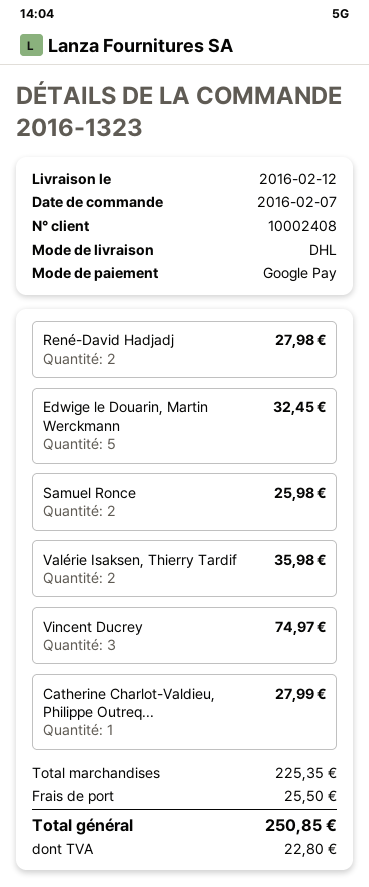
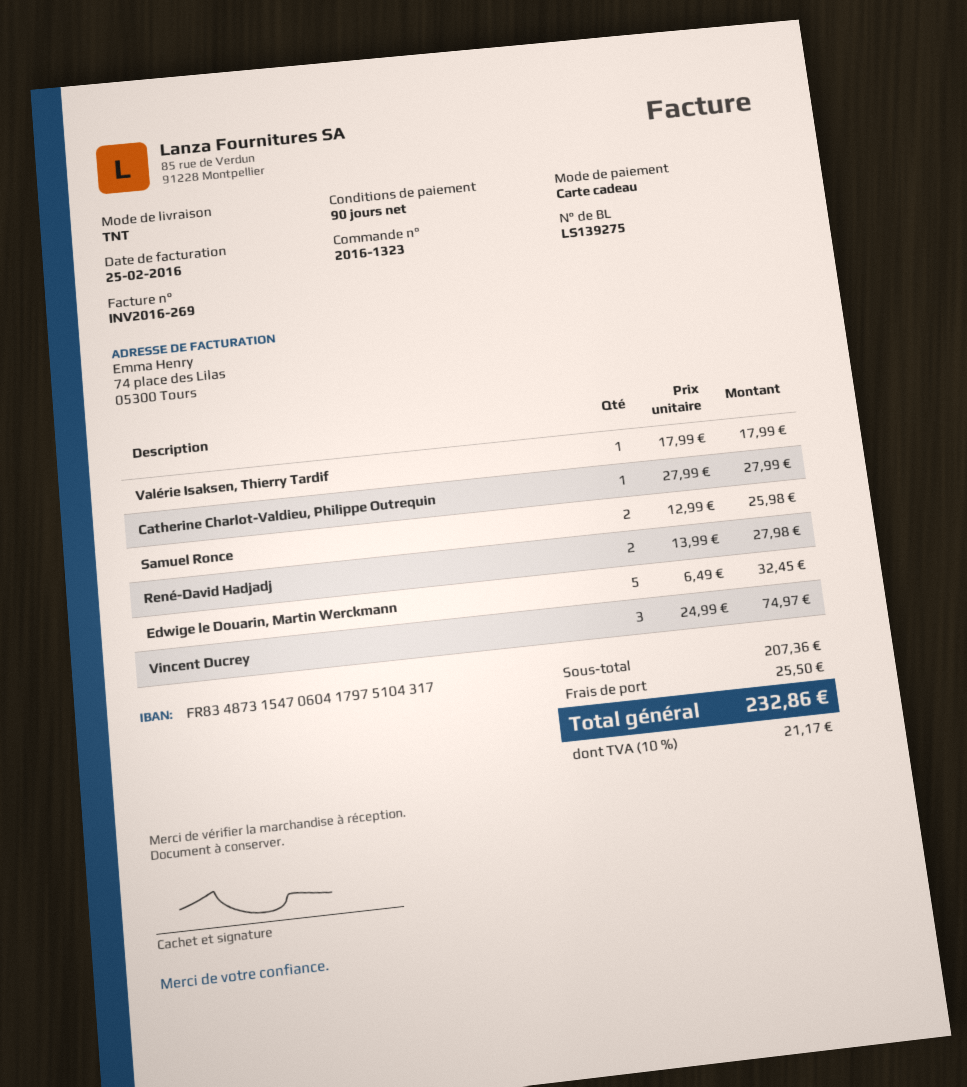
payment method: Google Pay -> gift card
shipping method: DHL -> TNT
Valérie Isaksen, Thierry Tardif: 2 for 35.98 -> 1 for 17.99
subtotal: 225.35 -> 207.36
tax: 22.80 -> 21.17
total: 250.85 -> 232.86

